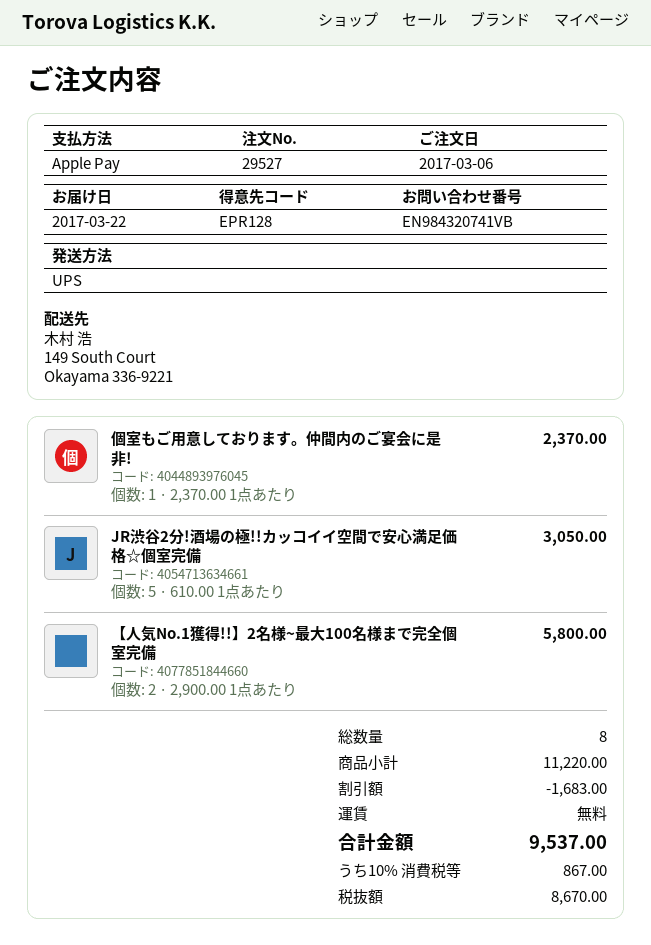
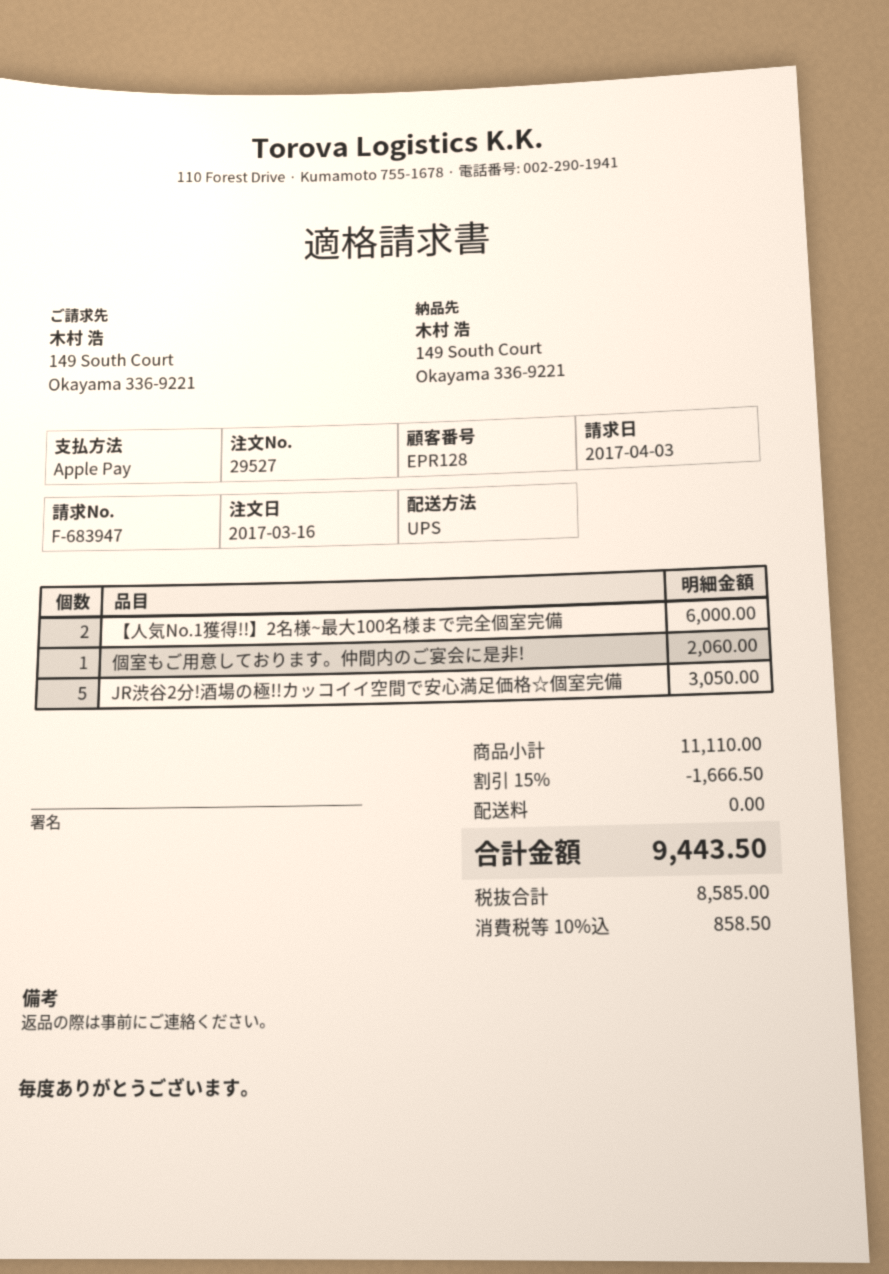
order date: 2017-03-06 -> 2017-03-16
個室もご用意しております。仲間内のご宴会に是非!: 1 for 2370.00 -> 1 for 2060.00
【人気No.1獲得!!】2名様~最大100名様まで完全個室完備: 2 for 5800.00 -> 2 for 6000.00
subtotal: 11220.00 -> 11110.00
discount: 1683.00 -> 1666.50
net: 8670.00 -> 8585.00
tax: 10% = 867.00 -> 10% = 858.50
total: 9537.00 -> 9443.50

